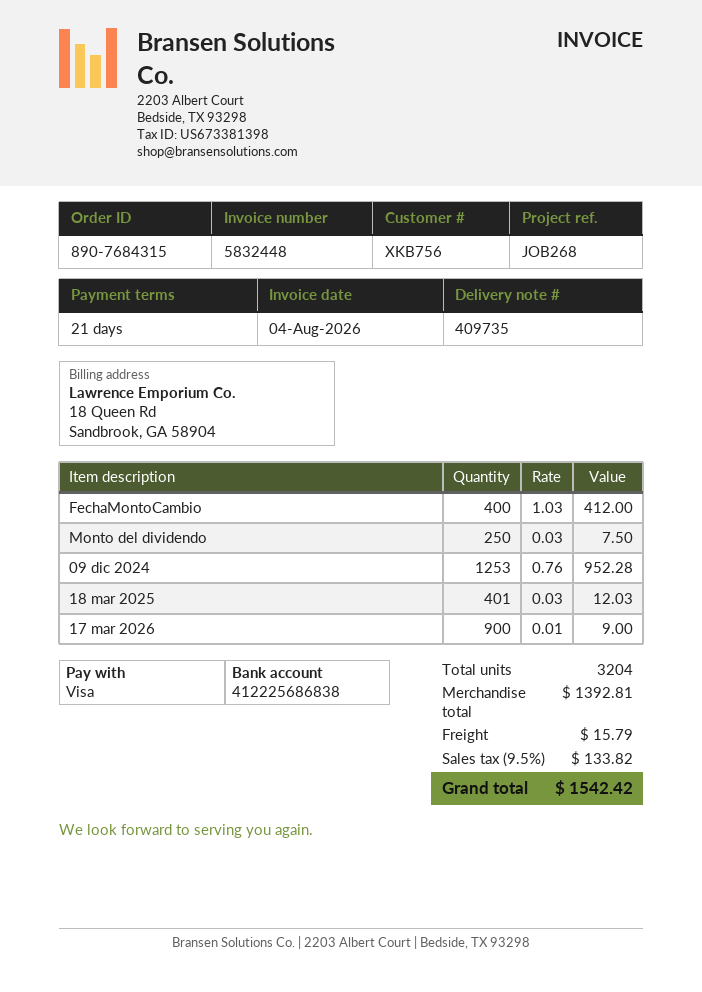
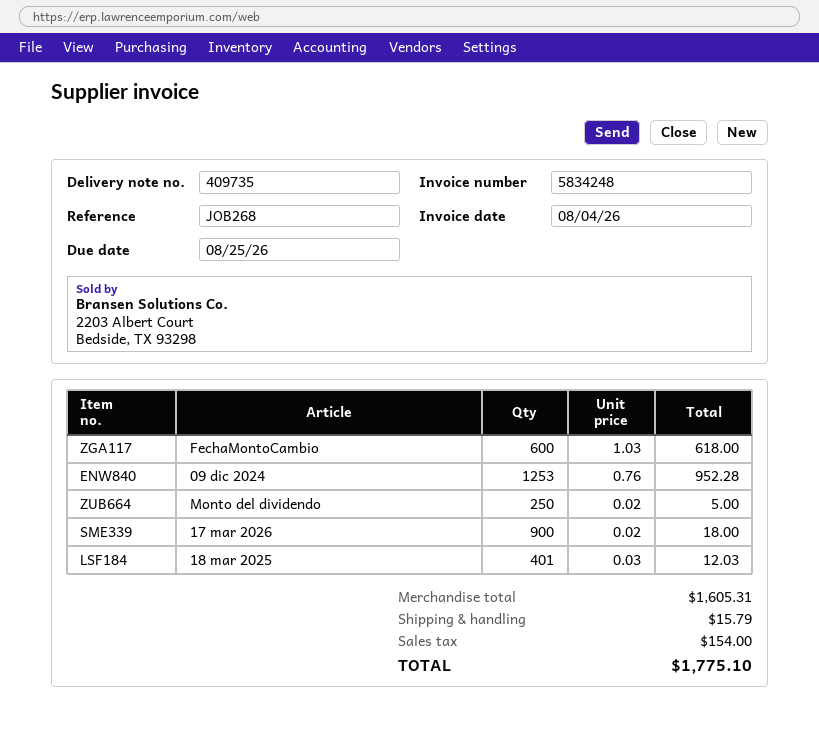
invoice number: 5832448 -> 5834248
FechaMontoCambio: 400 x 1.03 = 412.00 -> 600 x 1.03 = 618.00
Monto del dividendo: 250 x 0.03 = 7.50 -> 250 x 0.02 = 5.00
17 mar 2026: 900 x 0.01 = 9.00 -> 900 x 0.02 = 18.00
subtotal: 1392.81 -> 1605.31
tax: 133.82 -> 154.00
total: 1542.42 -> 1775.10

